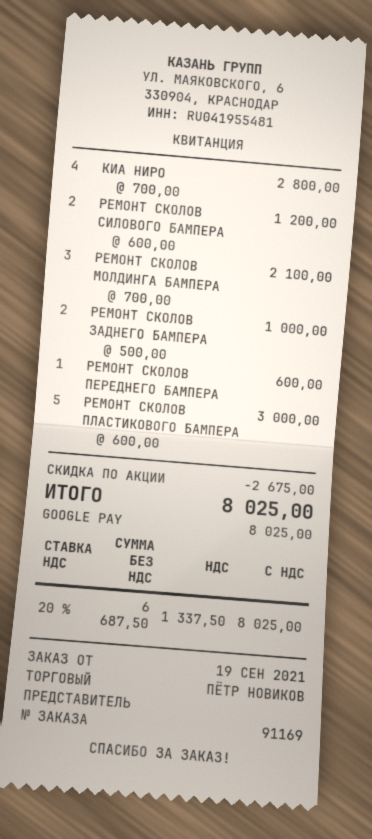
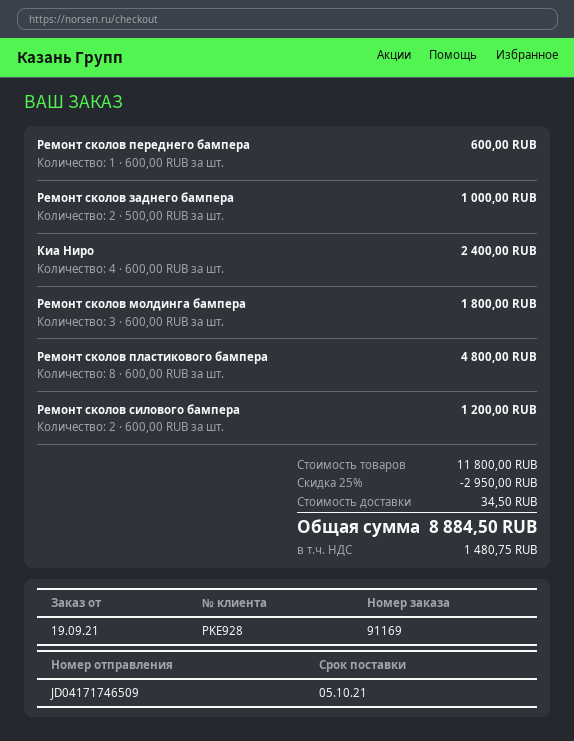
КИА НИРО: 4 x 700.00 = 2800.00 -> 4 x 600.00 = 2400.00
РЕМОНТ СКОЛОВ МОЛДИНГА БАМПЕРА: 3 x 700.00 = 2100.00 -> 3 x 600.00 = 1800.00
РЕМОНТ СКОЛОВ ПЛАСТИКОВОГО БАМПЕРА: 5 x 600.00 = 3000.00 -> 8 x 600.00 = 4800.00
discount: 2675.00 -> 2950.00
shipping: none -> 34.50
tax: 1337.50 -> 1480.75
total: 8025.00 -> 8884.50

